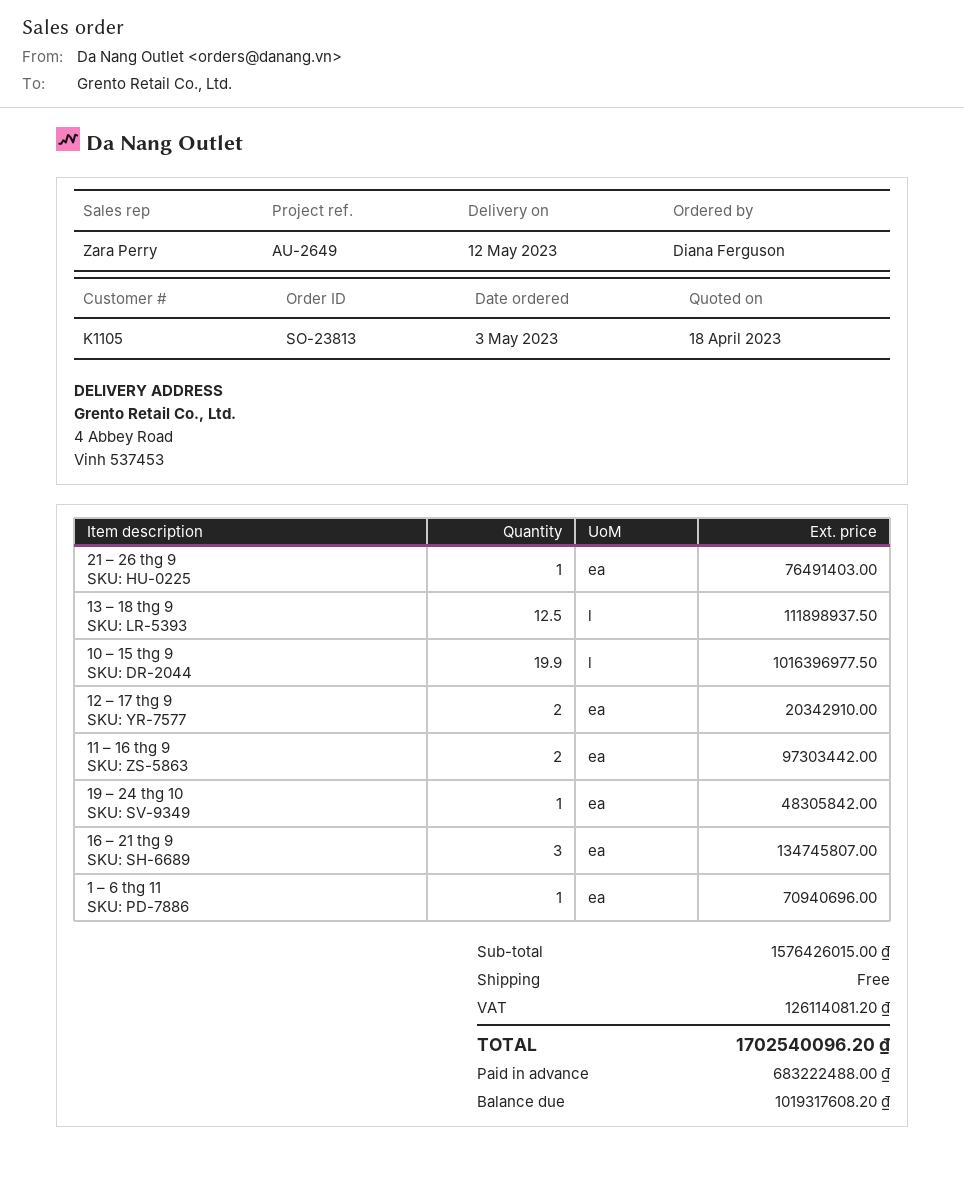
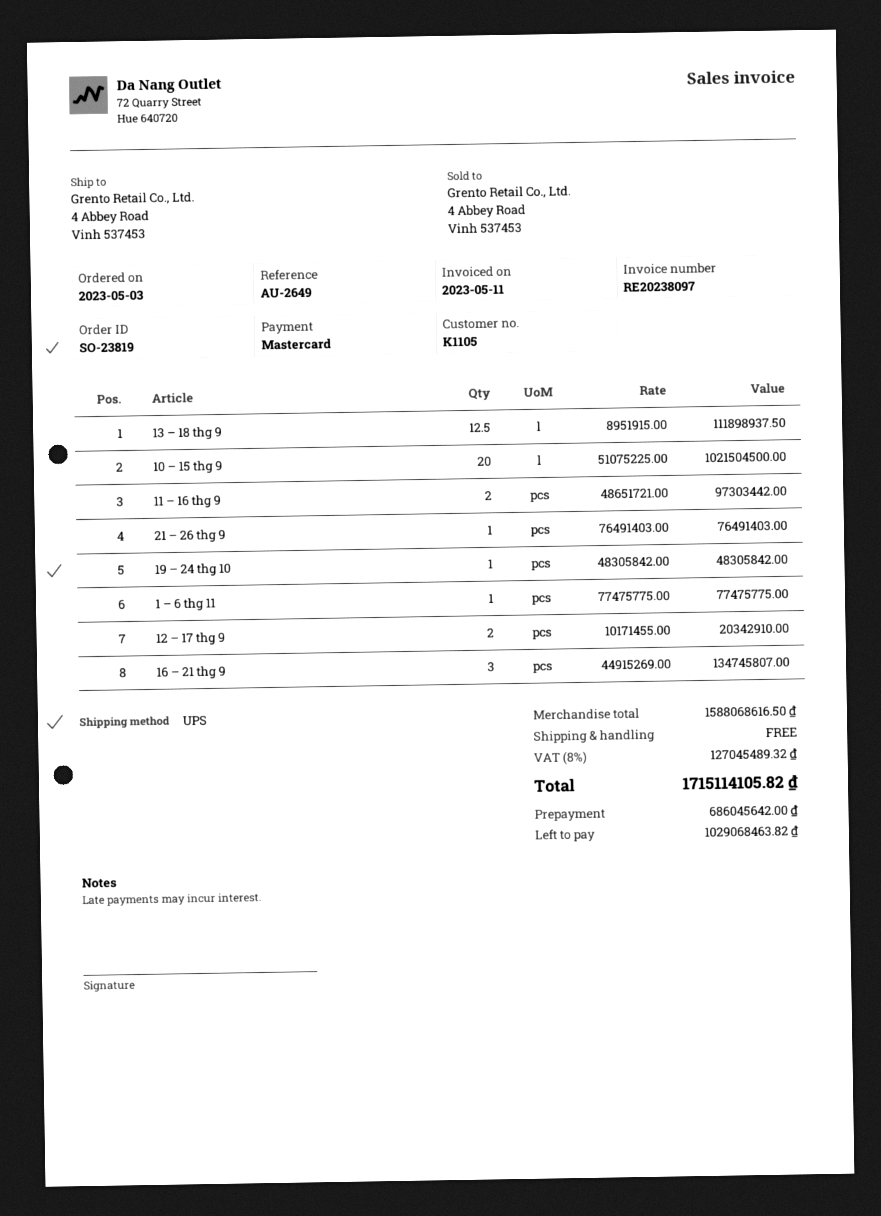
order number: SO-23813 -> SO-23819
10 – 15 thg 9: 19.9 for 1016396977.50 -> 20 for 1021504500.00
1 – 6 thg 11: 1 for 70940696.00 -> 1 for 77475775.00
subtotal: 1576426015.00 -> 1588068616.50
tax: 126114081.20 -> 127045489.32
total: 1702540096.20 -> 1715114105.82
deposit: 683222488.00 -> 686045642.00
balance: 1019317608.20 -> 1029068463.82

